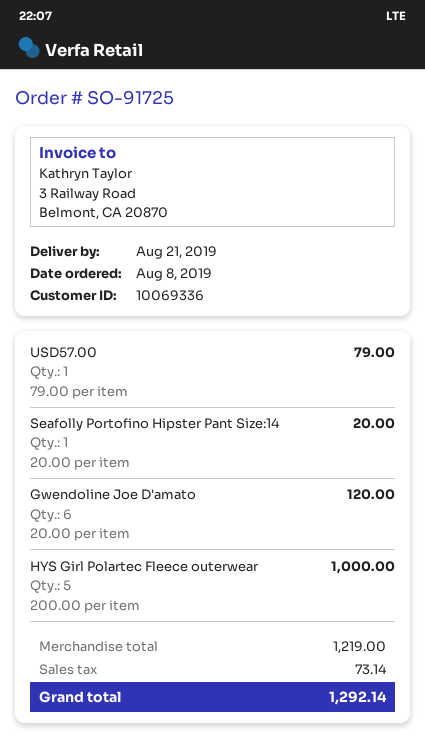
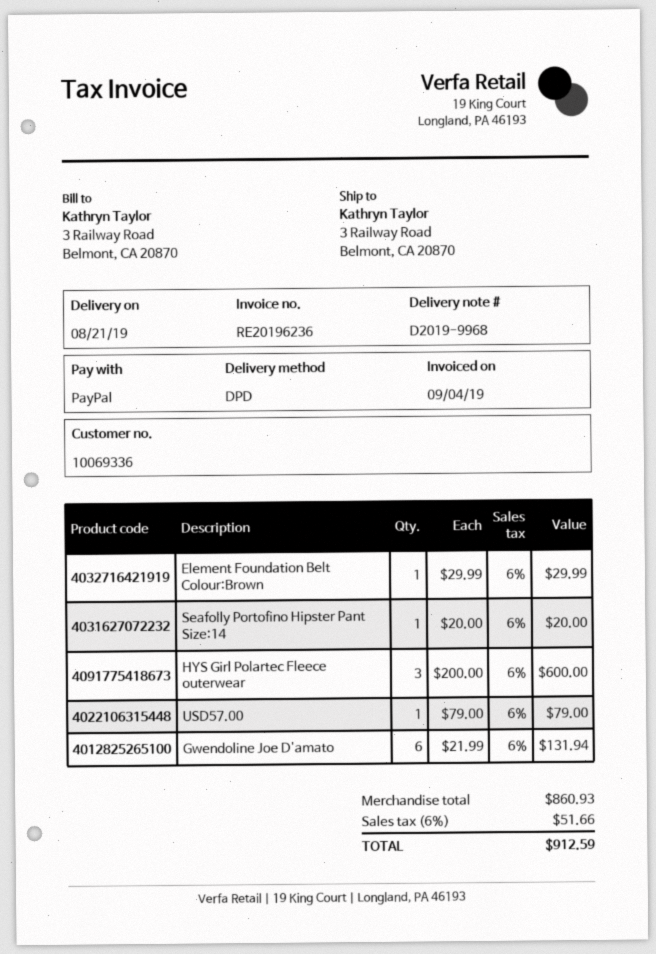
Gwendoline Joe D'amato: 6 x 20.00 = 120.00 -> 6 x 21.99 = 131.94
HYS Girl Polartec Fleece outerwear: 5 x 200.00 = 1000.00 -> 3 x 200.00 = 600.00
Element Foundation Belt Colour:Brown: none -> 1 x 29.99 = 29.99
subtotal: 1219.00 -> 860.93
tax: 73.14 -> 51.66
total: 1292.14 -> 912.59

